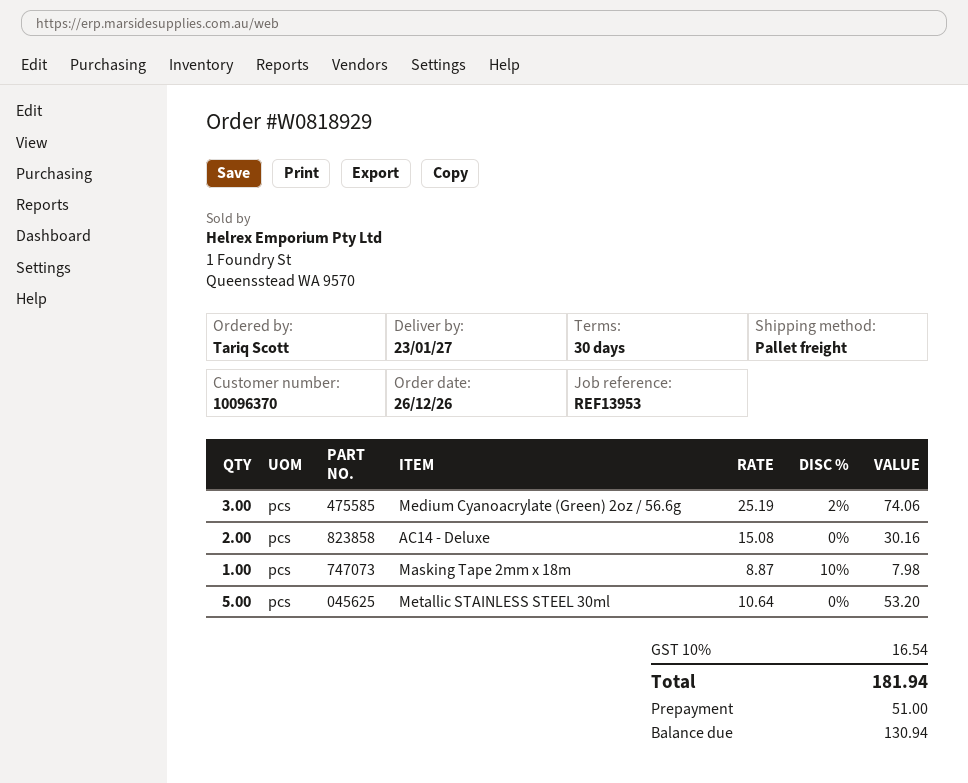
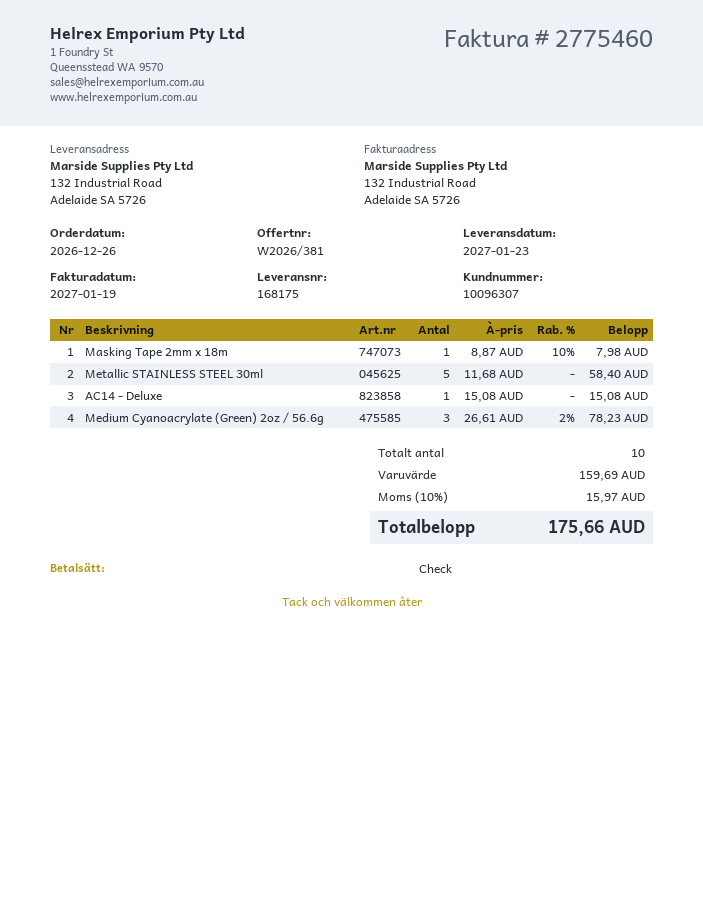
customer number: 10096370 -> 10096307
Medium Cyanoacrylate (Green) 2oz / 56.6g: 3 x 25.19 - 2% = 74.06 -> 3 x 26.61 - 2% = 78.23
AC14 - Deluxe: 2 x 15.08 = 30.16 -> 1 x 15.08 = 15.08
Metallic STAINLESS STEEL 30ml: 5 x 10.64 = 53.20 -> 5 x 11.68 = 58.40
tax: 10% = 16.54 -> 10% = 15.97
total: 181.94 -> 175.66

